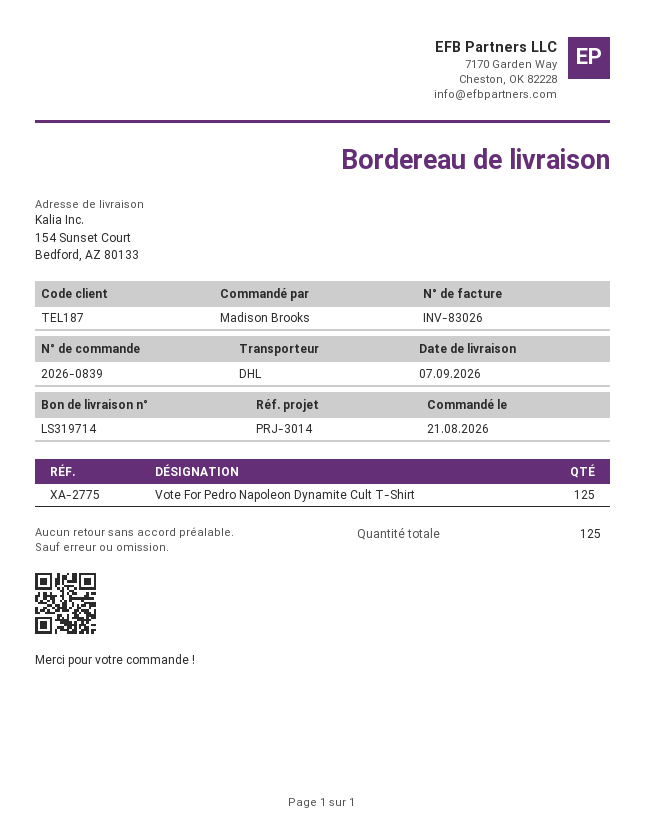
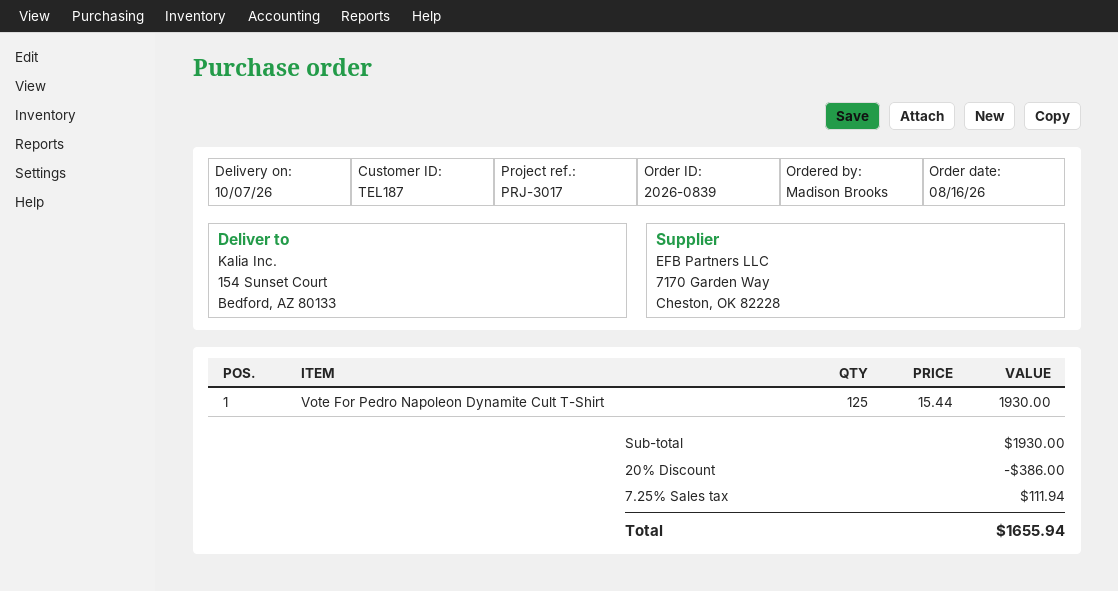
order date: 2026-08-21 -> 2026-08-16
delivery date: 2026-09-07 -> 2026-10-07
reference: PRJ-3014 -> PRJ-3017

